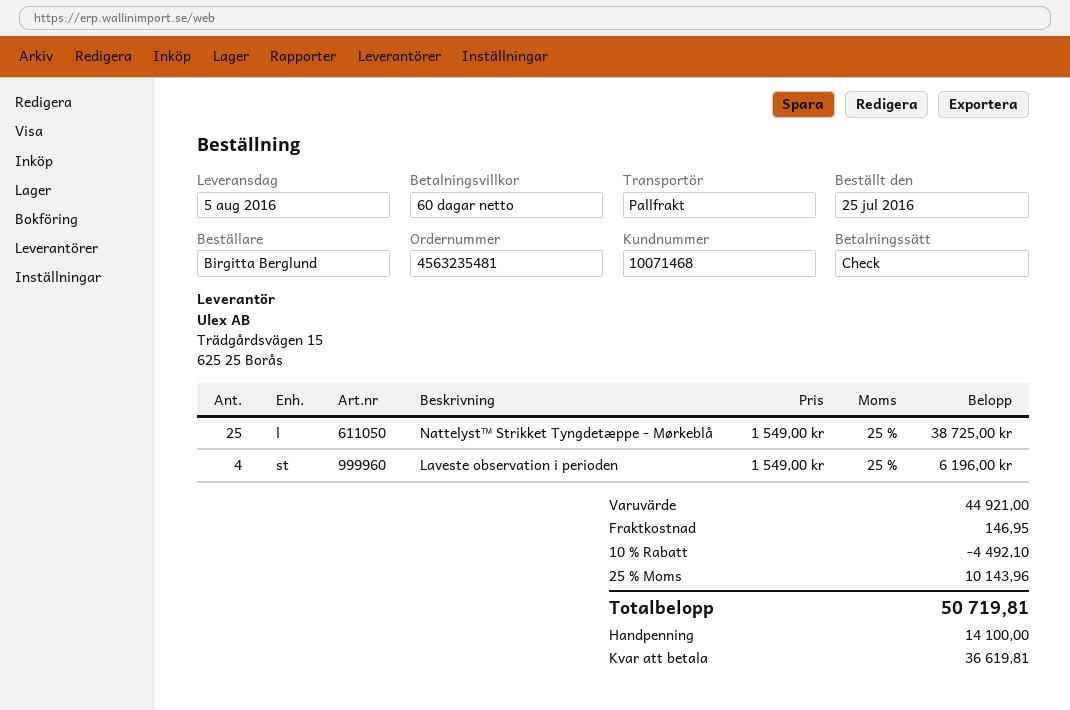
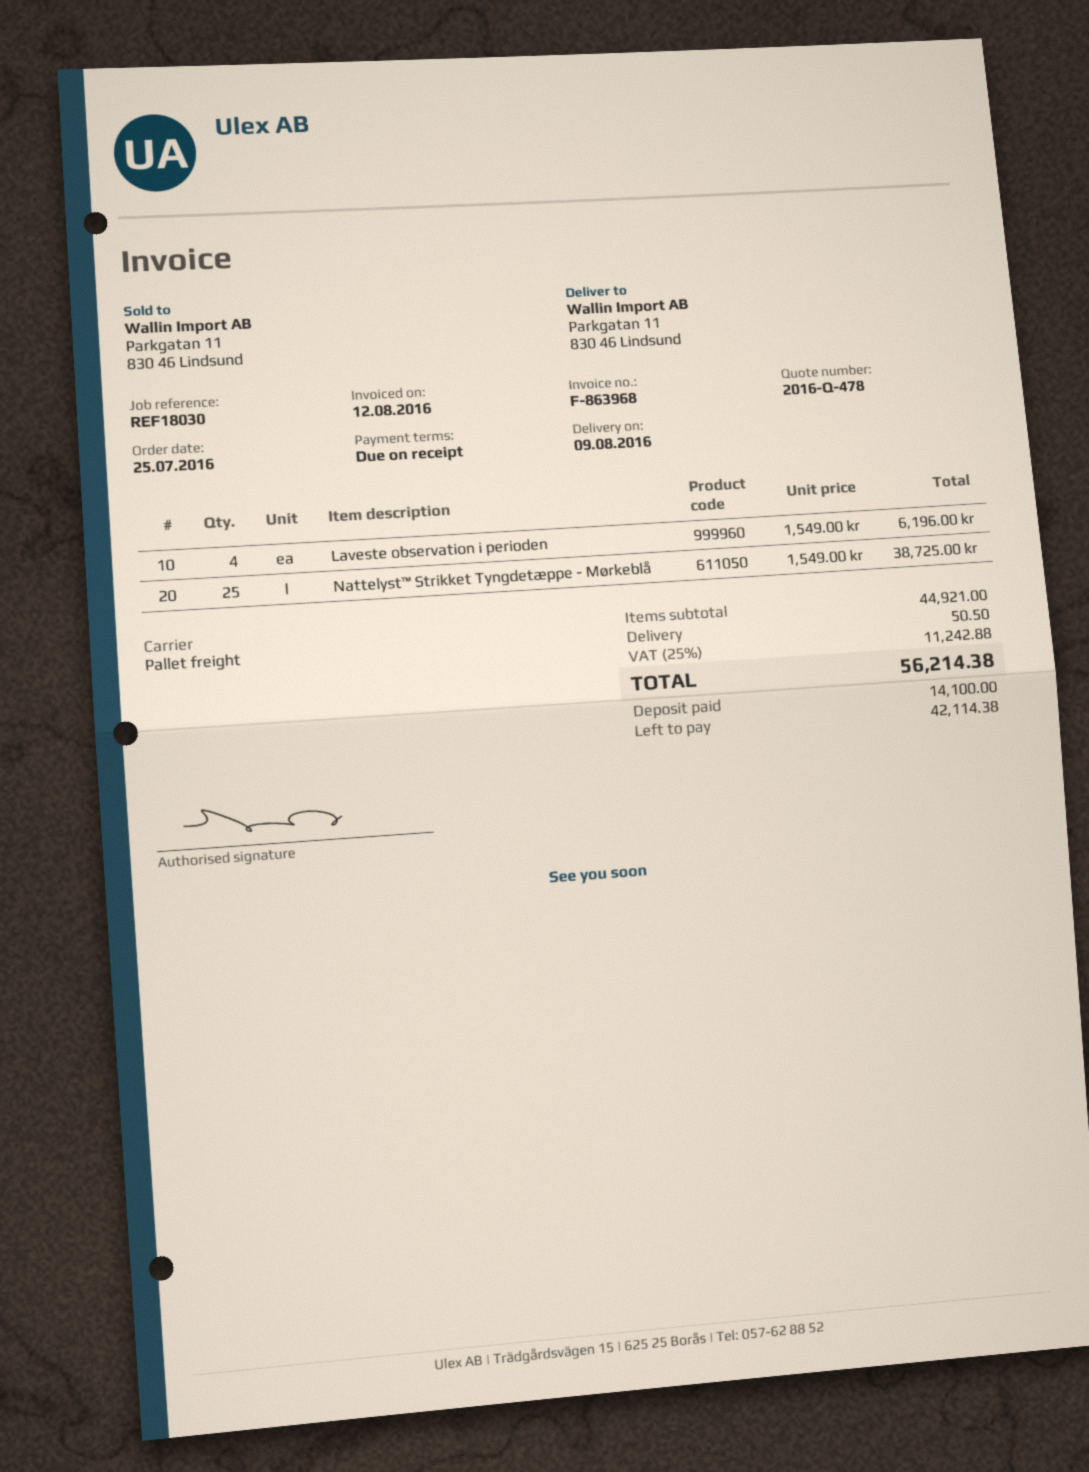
delivery date: 2016-08-05 -> 2016-08-09
payment terms: 60 days -> on receipt
discount: 10% = 4492.10 -> none
shipping: 146.95 -> 50.50
tax: 25% = 10143.96 -> 25% = 11242.88
total: 50719.81 -> 56214.38
balance: 36619.81 -> 42114.38

